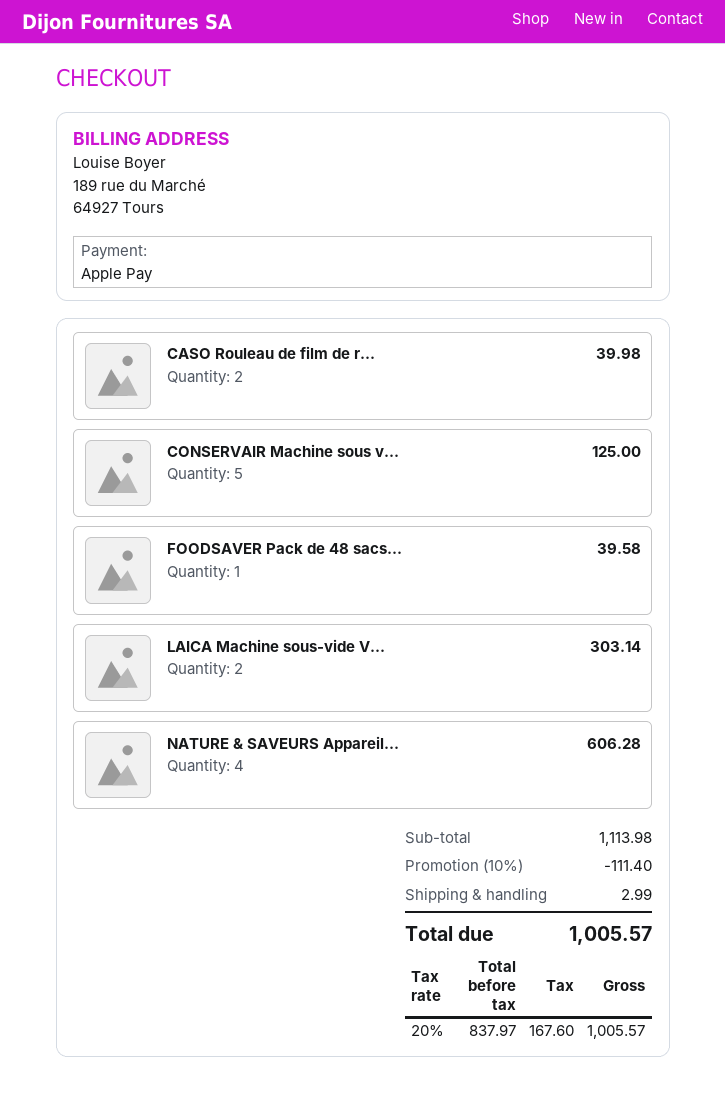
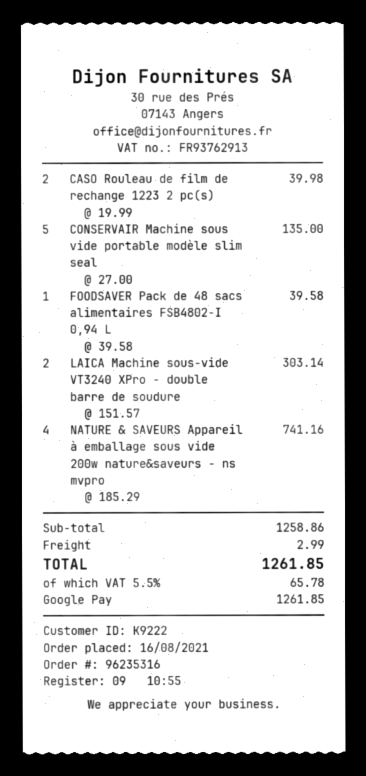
payment method: Apple Pay -> Google Pay
CONSERVAIR Machine sous v...: 5 for 125.00 -> 5 for 135.00
NATURE & SAVEURS Appareil...: 4 for 606.28 -> 4 for 741.16
subtotal: 1113.98 -> 1258.86
discount: 10% = 111.40 -> none
tax: 20% = 167.60 -> 5.5% = 65.78
total: 1005.57 -> 1261.85

